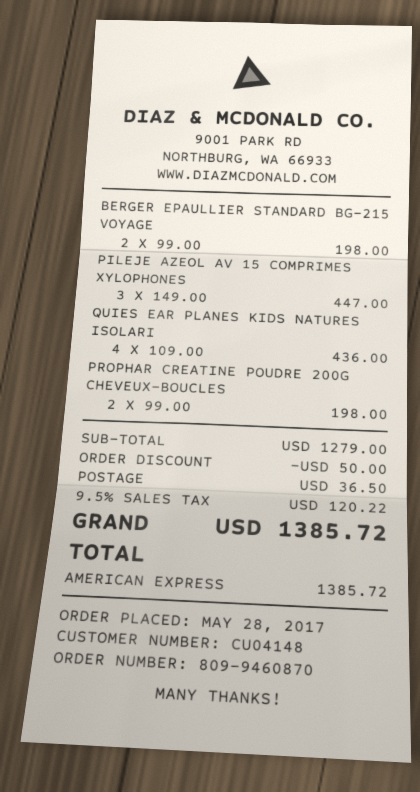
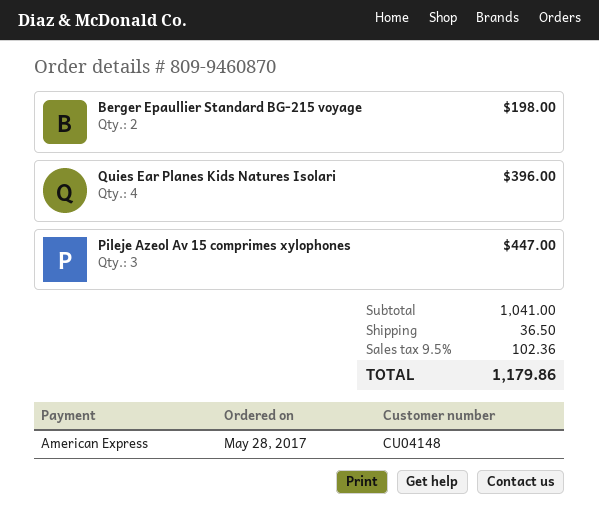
QUIES EAR PLANES KIDS NATURES ISOLARI: 4 for 436.00 -> 4 for 396.00
PROPHAR CREATINE POUDRE 200G CHEVEUX-BOUCLES: 2 for 198.00 -> none
subtotal: 1279.00 -> 1041.00
discount: 50.00 -> none
tax: 9.5% = 120.22 -> 9.5% = 102.36
total: 1385.72 -> 1179.86

